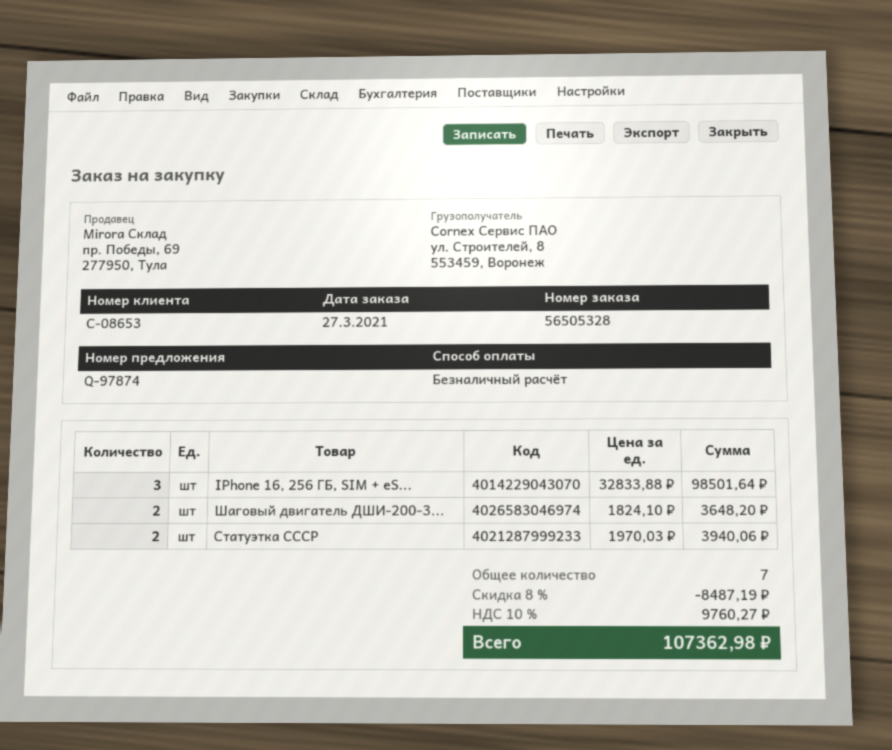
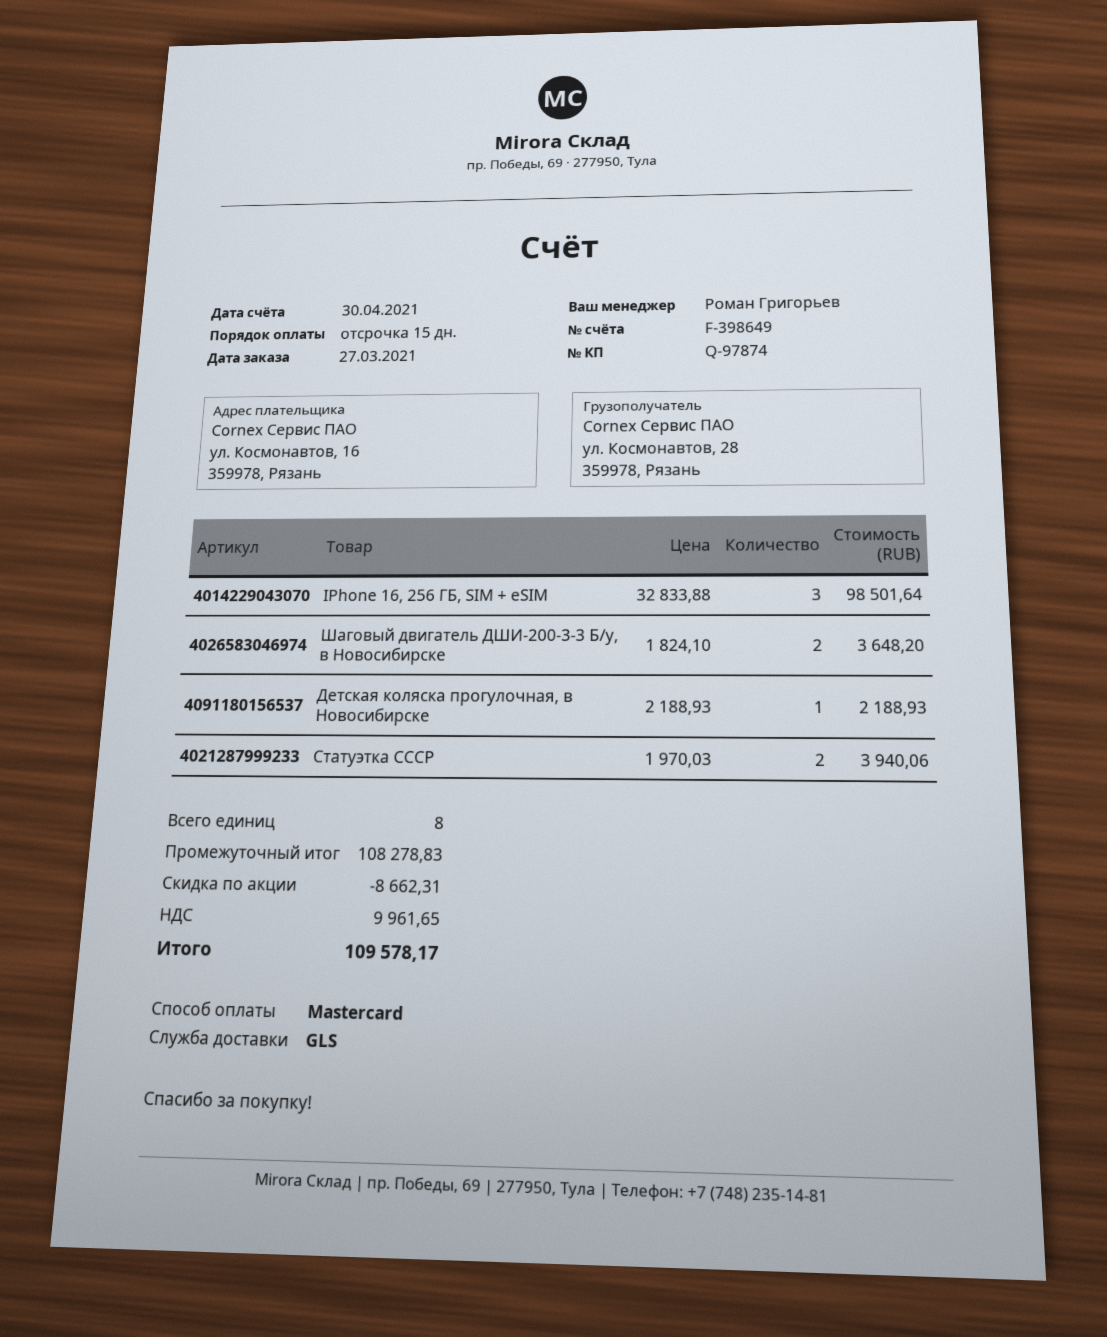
payment method: bank transfer -> Mastercard
ship to: ул. Строителей, 8, 553459, Воронеж -> ул. Космонавтов, 28, 359978, Рязань
Детская коляска прогулочная, в Новосибирске: none -> 1 x 2188.93 = 2188.93
total quantity: 7 -> 8
discount: 8487.19 -> 8662.31
tax: 9760.27 -> 9961.65
total: 107362.98 -> 109578.17

